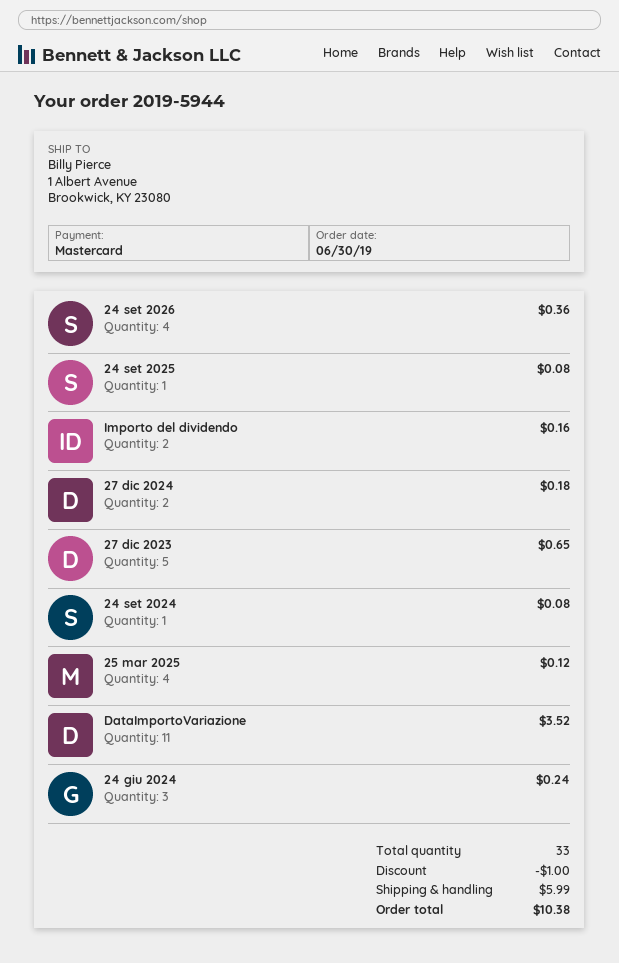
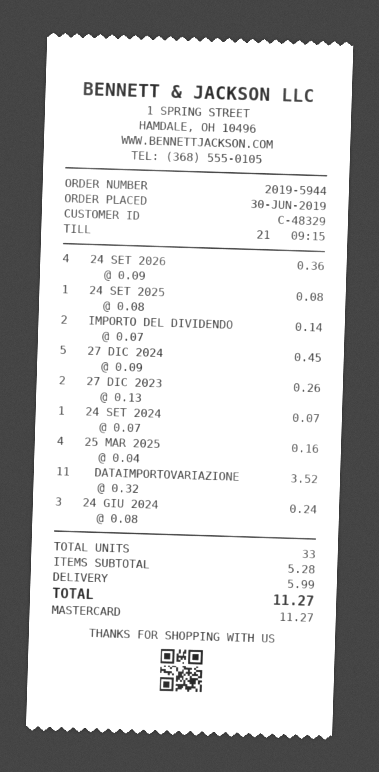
Importo del dividendo: 2 for 0.16 -> 2 for 0.14
27 dic 2024: 2 for 0.18 -> 5 for 0.45
27 dic 2023: 5 for 0.65 -> 2 for 0.26
24 set 2024: 1 for 0.08 -> 1 for 0.07
25 mar 2025: 4 for 0.12 -> 4 for 0.16
discount: 1.00 -> none
total: 10.38 -> 11.27

